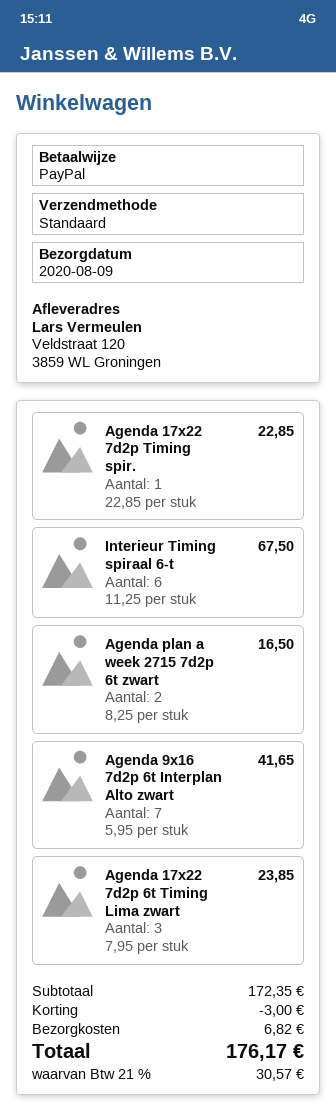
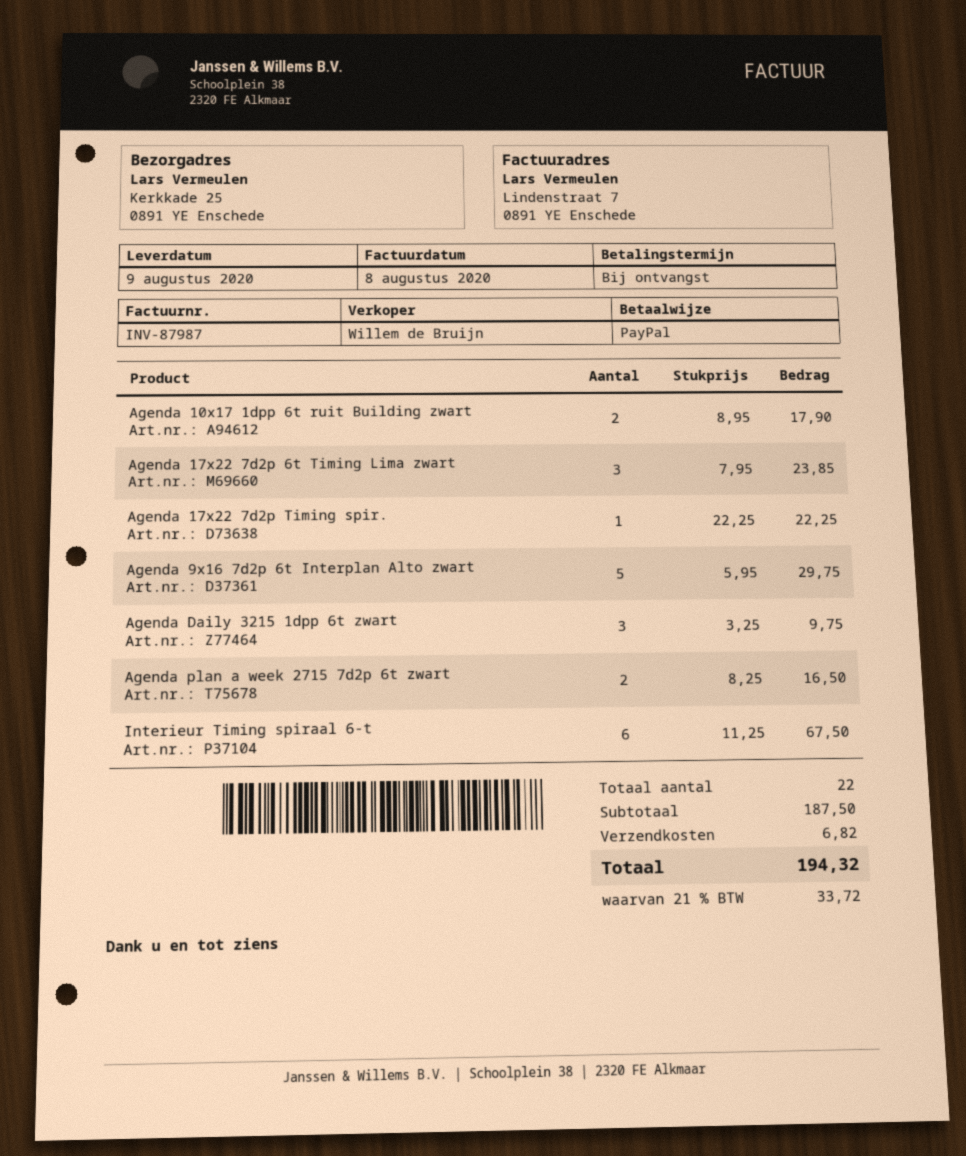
ship to: Veldstraat 120, 3859 WL Groningen -> Kerkkade 25, 0891 YE Enschede
Agenda 17x22 7d2p Timing spir.: 1 x 22.85 = 22.85 -> 1 x 22.25 = 22.25
Agenda 9x16 7d2p 6t Interplan Alto zwart: 7 x 5.95 = 41.65 -> 5 x 5.95 = 29.75
Agenda 10x17 1dpp 6t ruit Building zwart: none -> 2 x 8.95 = 17.90
Agenda Daily 3215 1dpp 6t zwart: none -> 3 x 3.25 = 9.75
subtotal: 172.35 -> 187.50
discount: 3.00 -> none
tax: 21% = 30.57 -> 21% = 33.72
total: 176.17 -> 194.32

